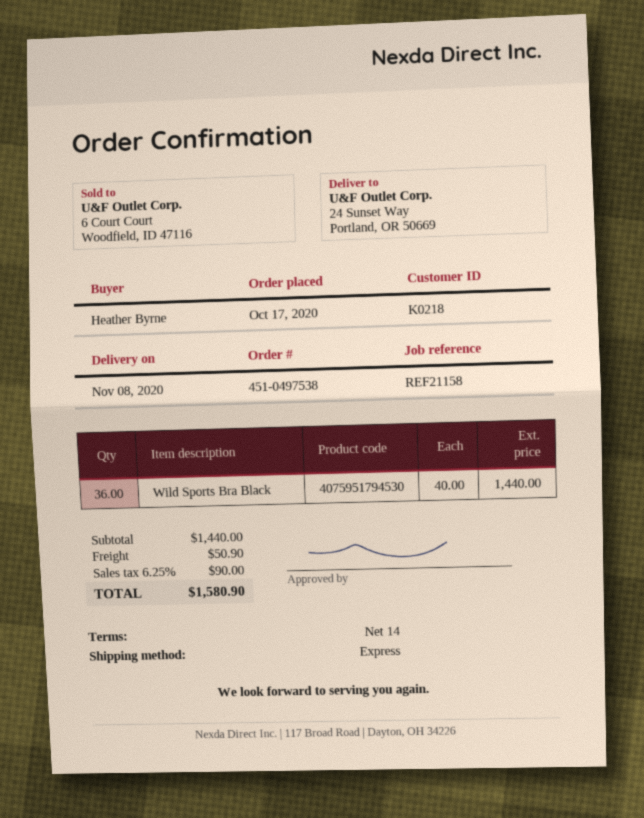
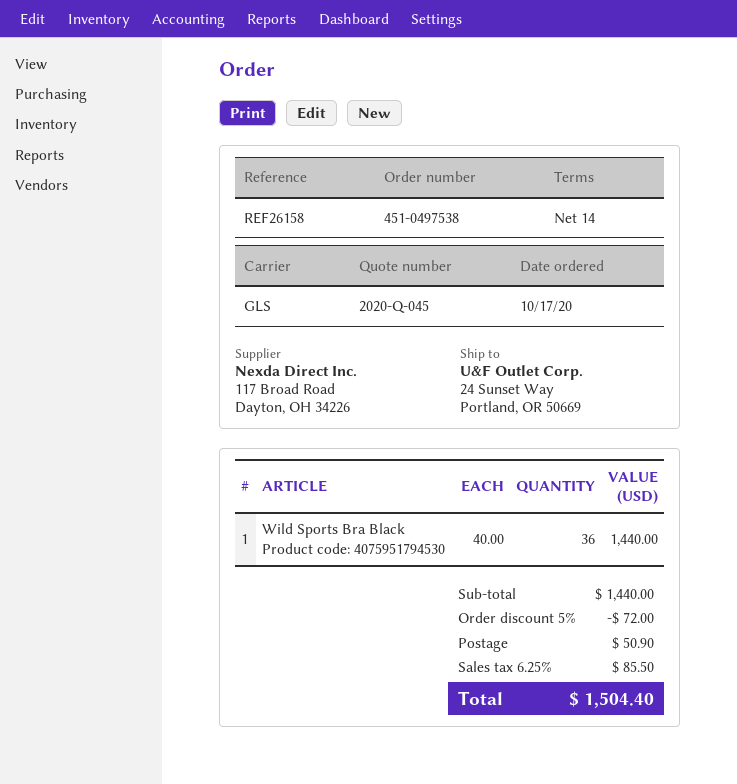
reference: REF21158 -> REF26158
shipping method: express -> GLS
discount: none -> 5% = 72.00
tax: 6.25% = 90.00 -> 6.25% = 85.50
total: 1580.90 -> 1504.40

